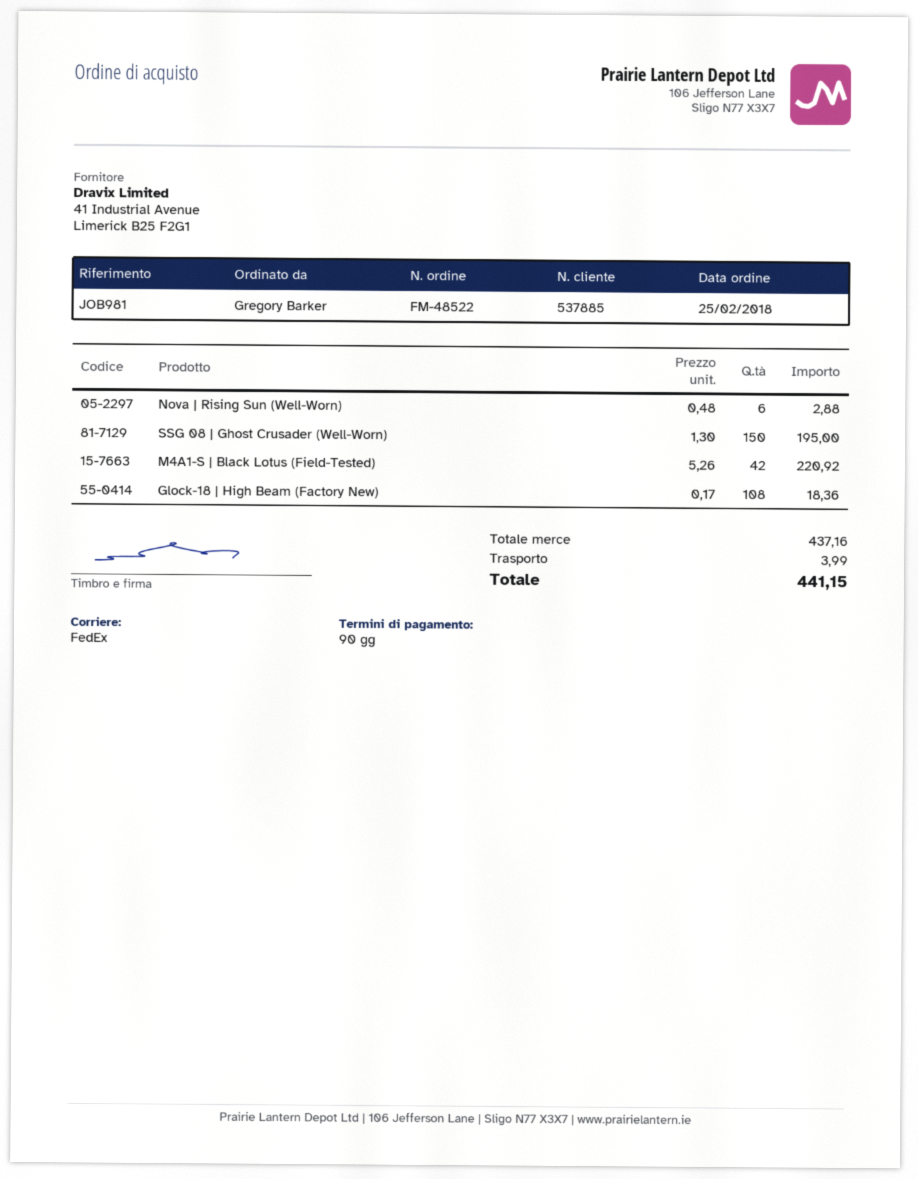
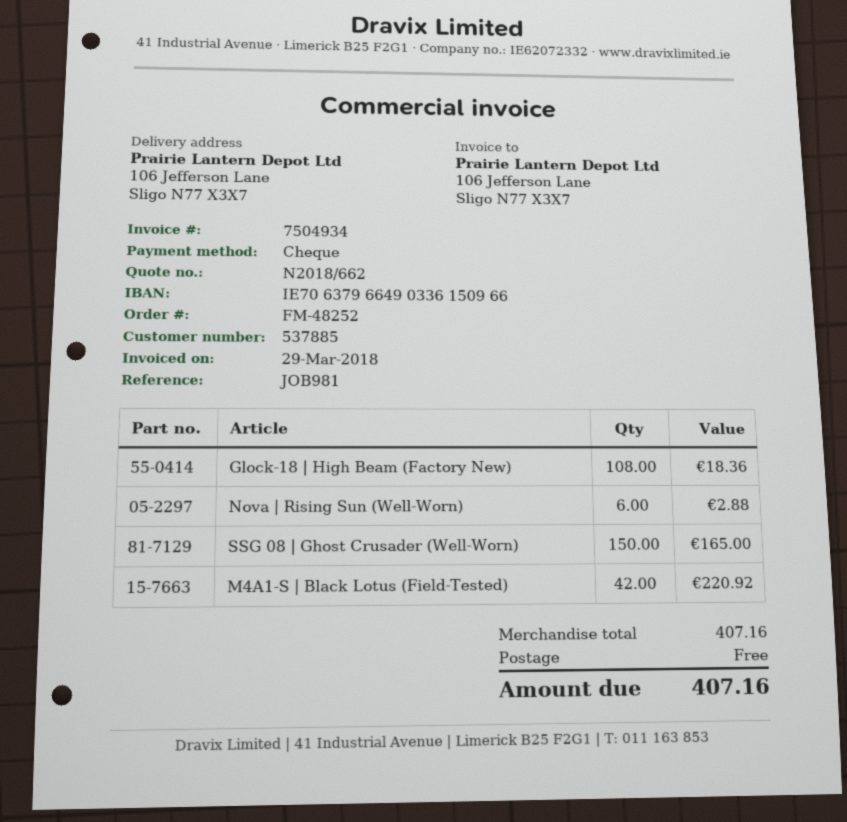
order number: FM-48522 -> FM-48252
SSG 08 | Ghost Crusader (Well-Worn): 150 for 195.00 -> 150 for 165.00
subtotal: 437.16 -> 407.16
shipping: 3.99 -> 0.00
total: 441.15 -> 407.16

